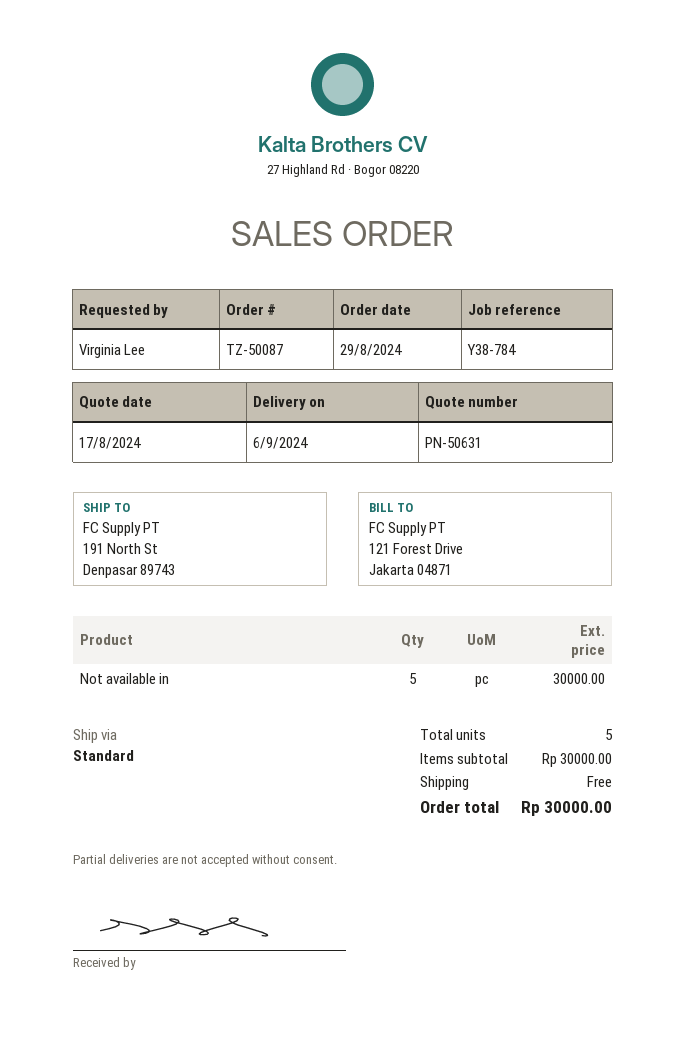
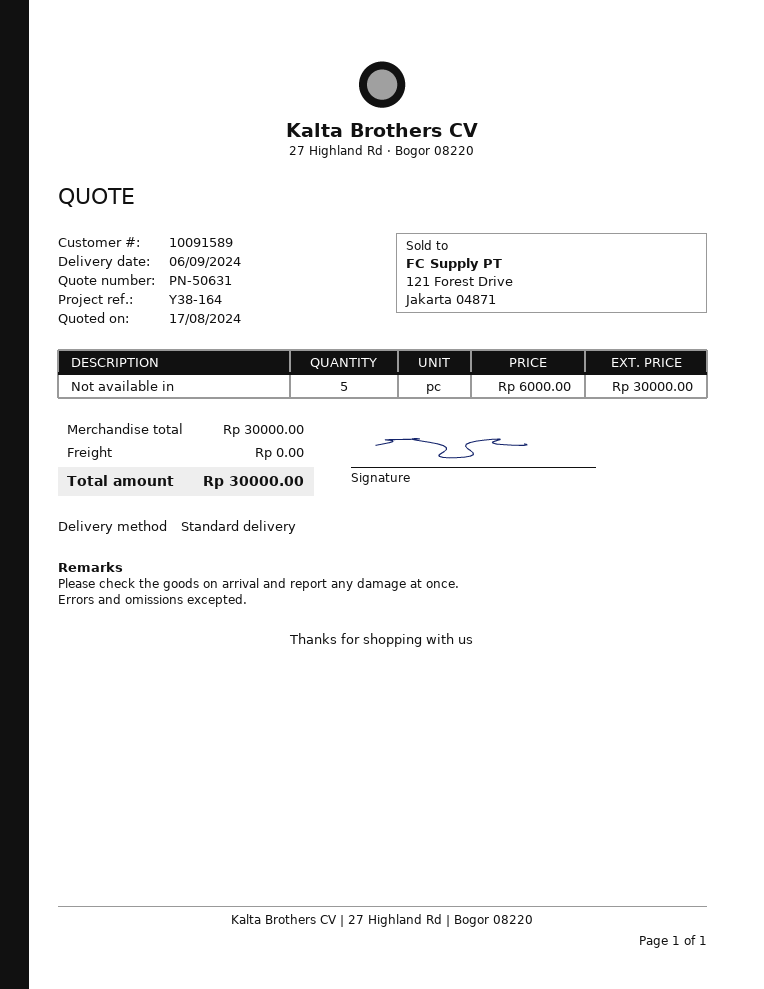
reference: Y38-784 -> Y38-164

